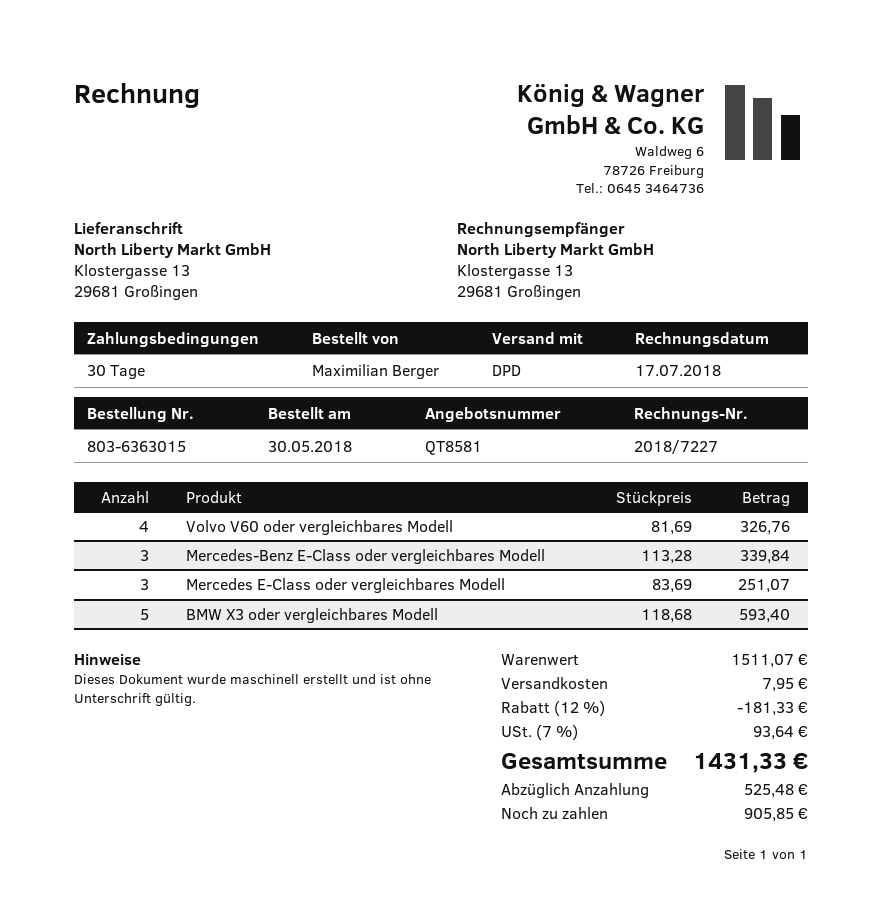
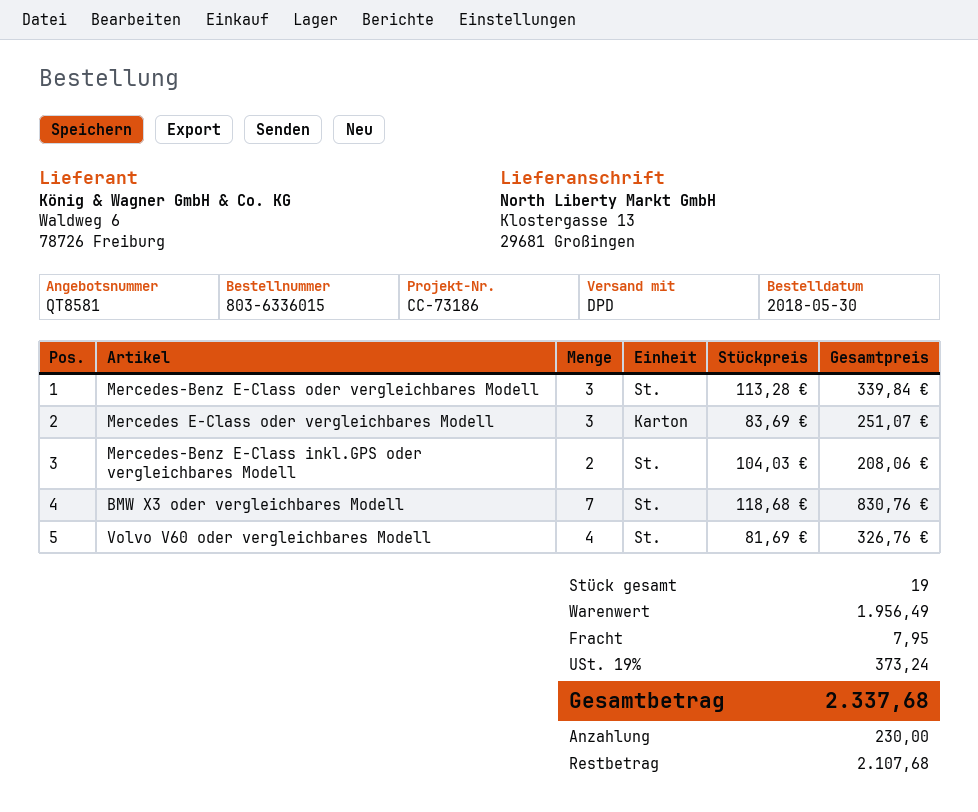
order number: 803-6363015 -> 803-6336015
BMW X3 oder vergleichbares Modell: 5 x 118.68 = 593.40 -> 7 x 118.68 = 830.76
Mercedes-Benz E-Class inkl.GPS oder vergleichbares Modell: none -> 2 x 104.03 = 208.06
subtotal: 1511.07 -> 1956.49
discount: 12% = 181.33 -> none
tax: 7% = 93.64 -> 19% = 373.24
total: 1431.33 -> 2337.68
deposit: 525.48 -> 230.00
balance: 905.85 -> 2107.68

